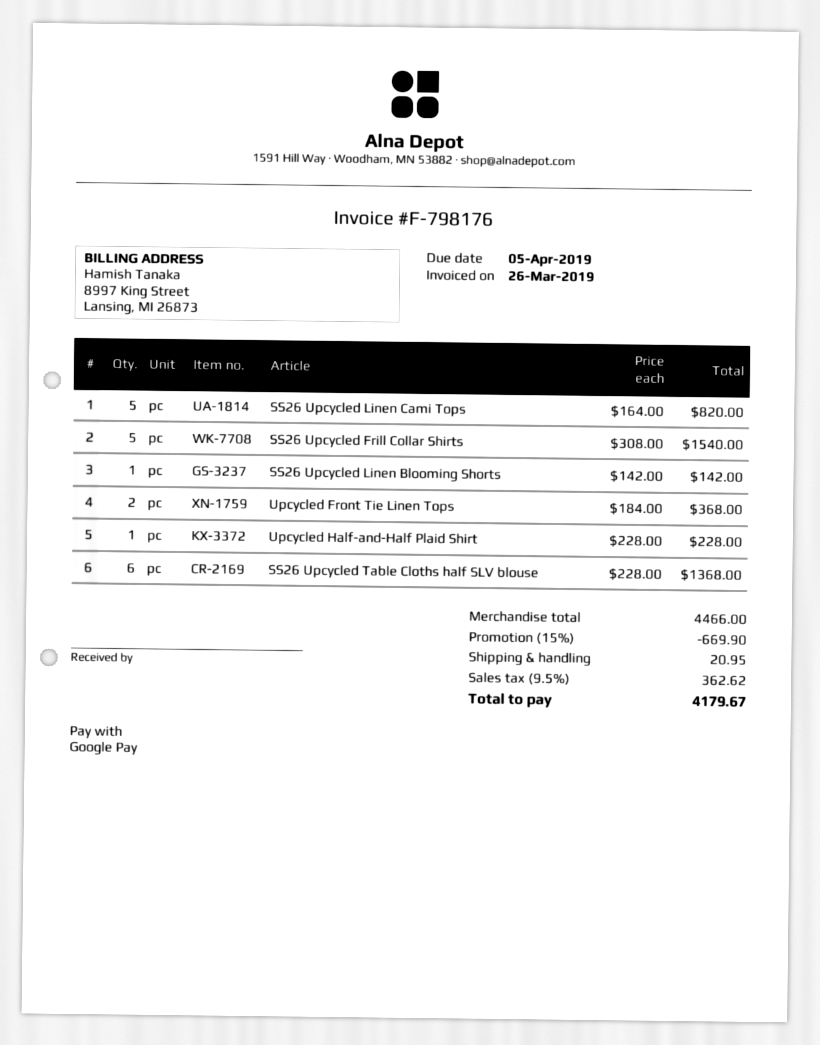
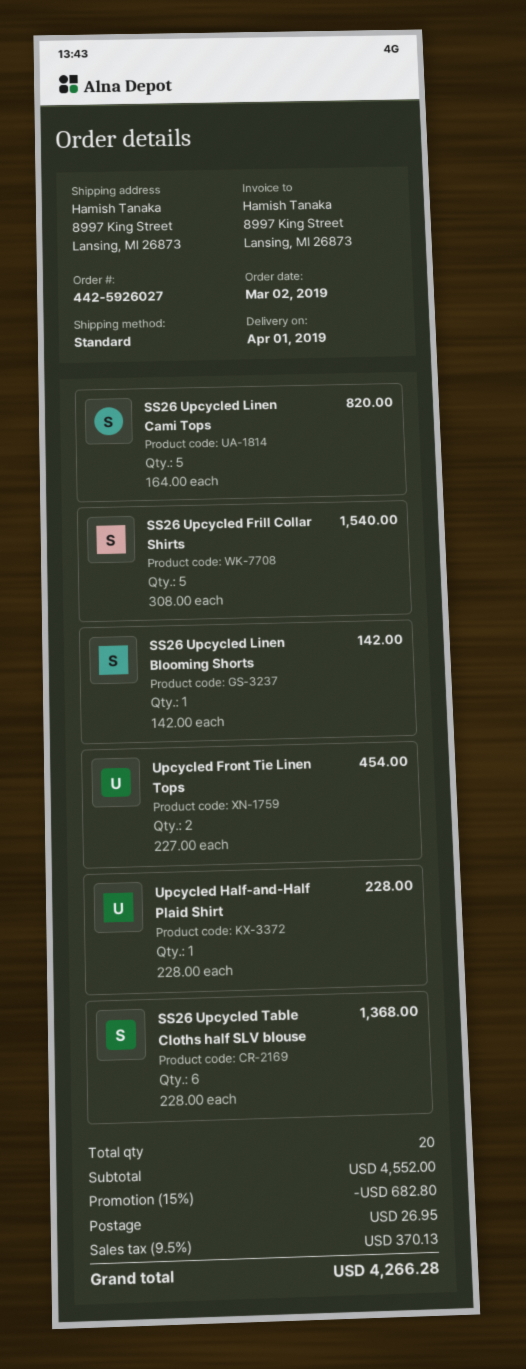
Upcycled Front Tie Linen Tops: 2 x 184.00 = 368.00 -> 2 x 227.00 = 454.00
subtotal: 4466.00 -> 4552.00
discount: 15% = 669.90 -> 15% = 682.80
shipping: 20.95 -> 26.95
tax: 9.5% = 362.62 -> 9.5% = 370.13
total: 4179.67 -> 4266.28

